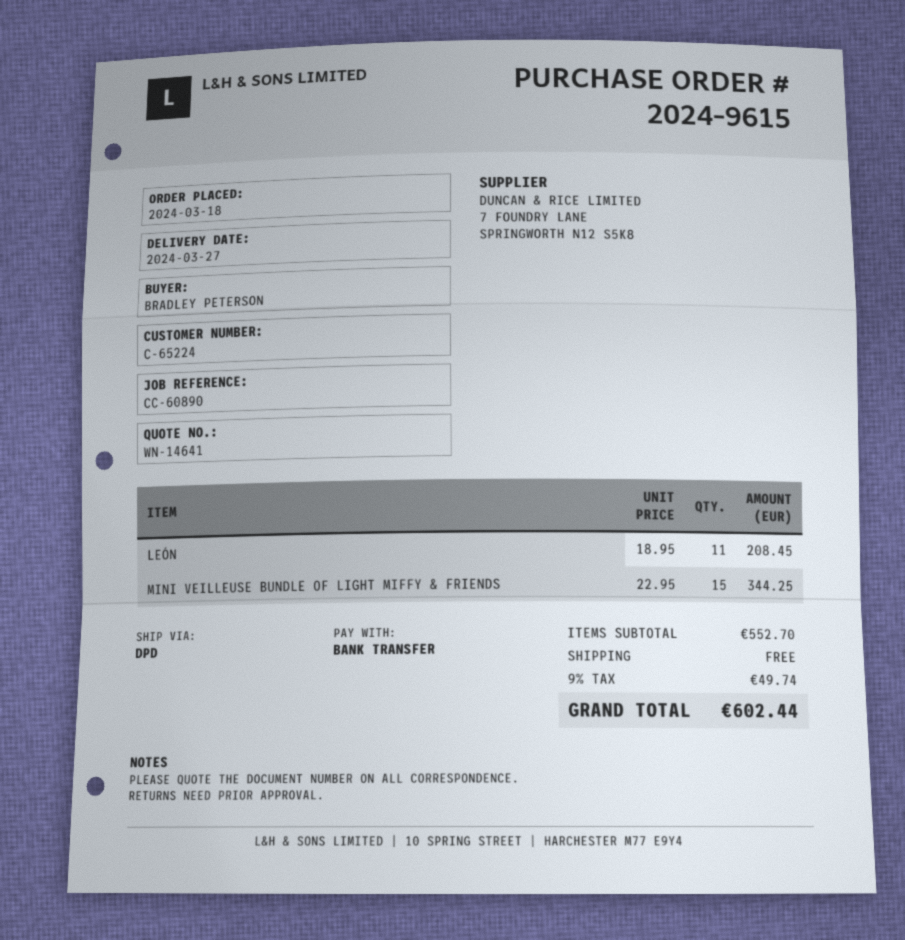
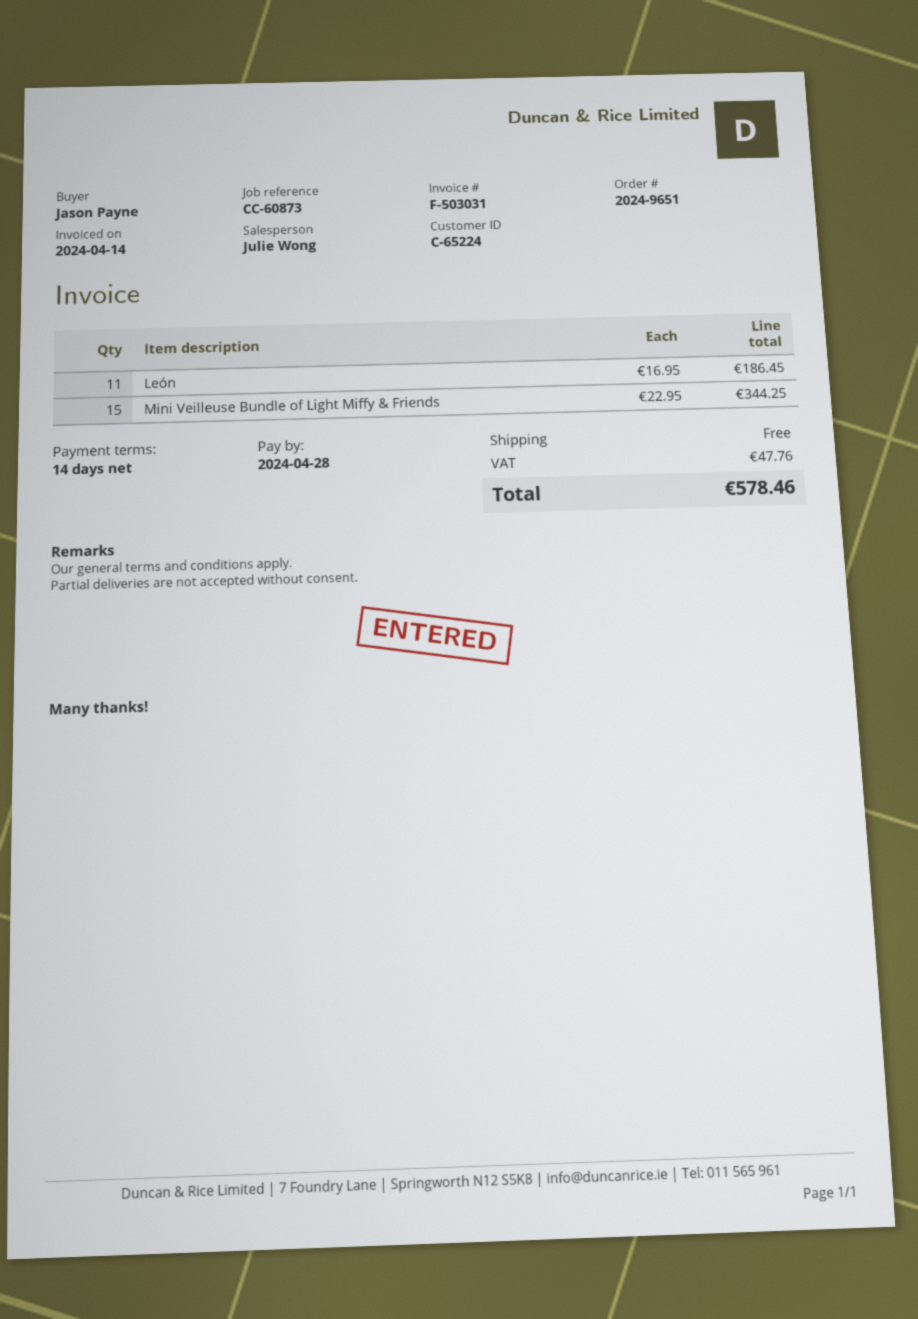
order number: 2024-9615 -> 2024-9651
reference: CC-60890 -> CC-60873
ordered by: BRADLEY PETERSON -> Jason Payne
LEÓN: 11 x 18.95 = 208.45 -> 11 x 16.95 = 186.45
tax: 49.74 -> 47.76
total: 602.44 -> 578.46

